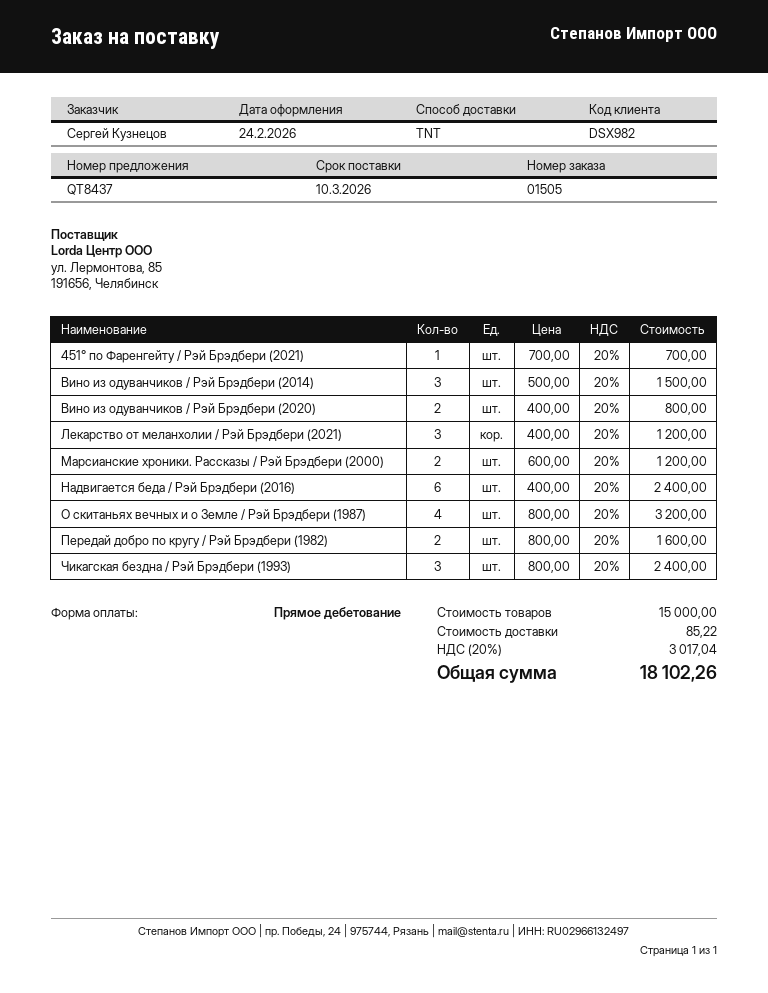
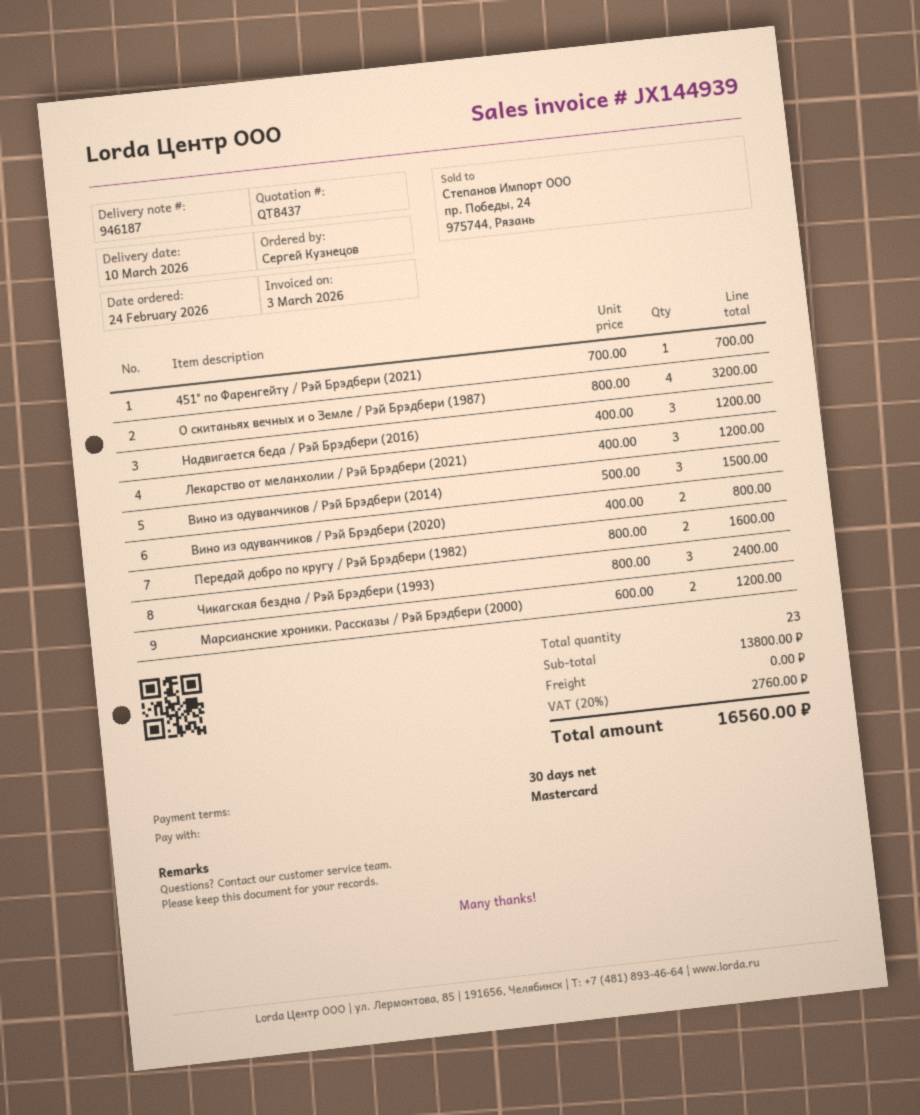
payment method: direct debit -> Mastercard
Надвигается беда / Рэй Брэдбери (2016): 6 x 400.00 = 2400.00 -> 3 x 400.00 = 1200.00
subtotal: 15000.00 -> 13800.00
shipping: 85.22 -> 0.00
tax: 20% = 3017.04 -> 20% = 2760.00
total: 18102.26 -> 16560.00

